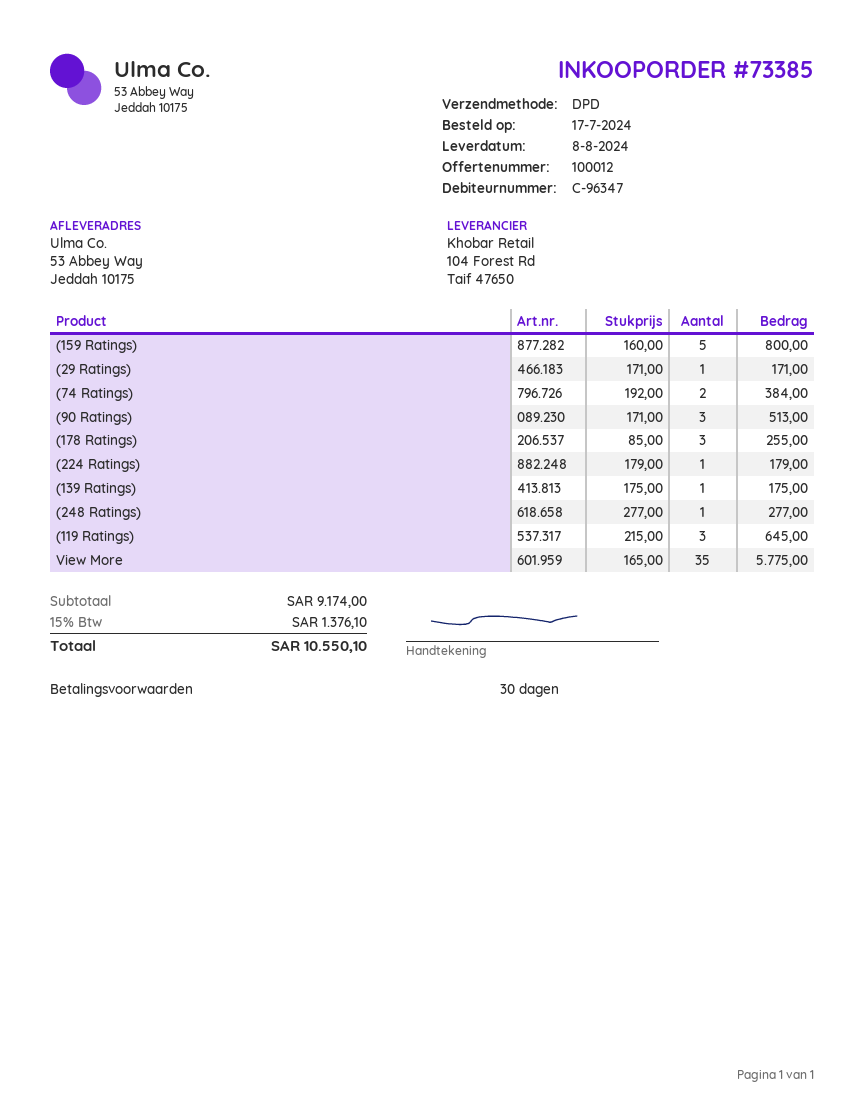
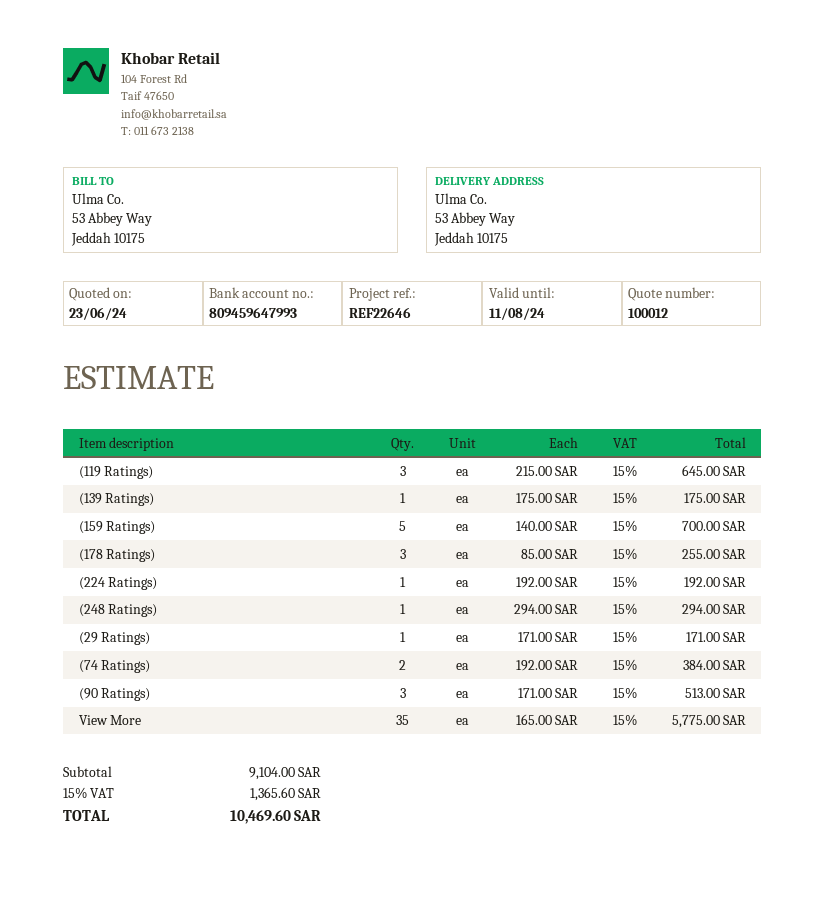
(159 Ratings): 5 x 160.00 = 800.00 -> 5 x 140.00 = 700.00
(224 Ratings): 1 x 179.00 = 179.00 -> 1 x 192.00 = 192.00
(248 Ratings): 1 x 277.00 = 277.00 -> 1 x 294.00 = 294.00
subtotal: 9174.00 -> 9104.00
tax: 15% = 1376.10 -> 15% = 1365.60
total: 10550.10 -> 10469.60

